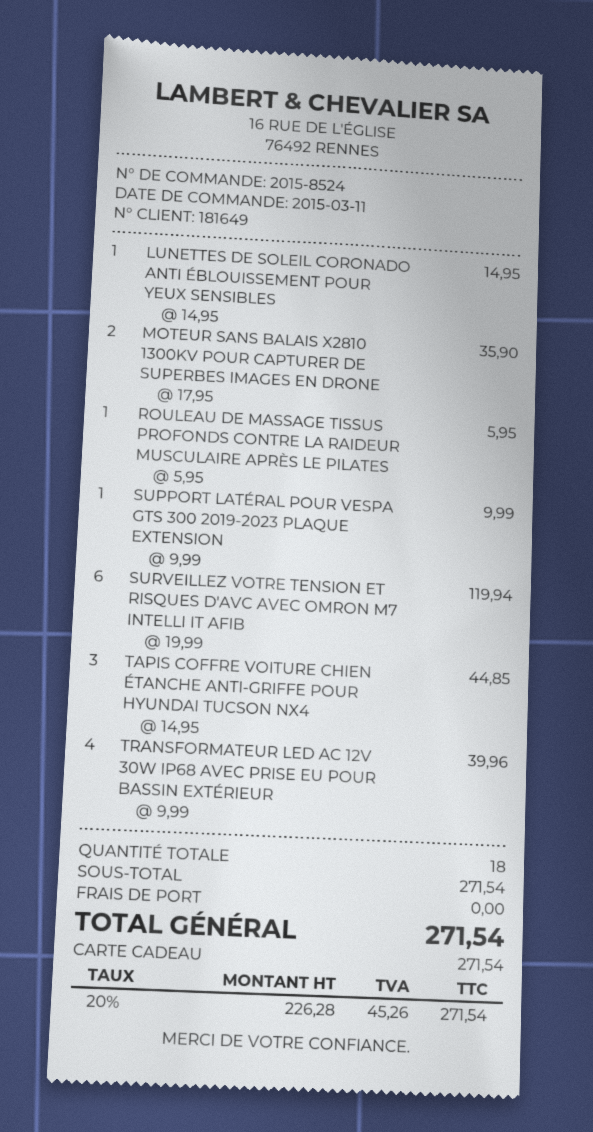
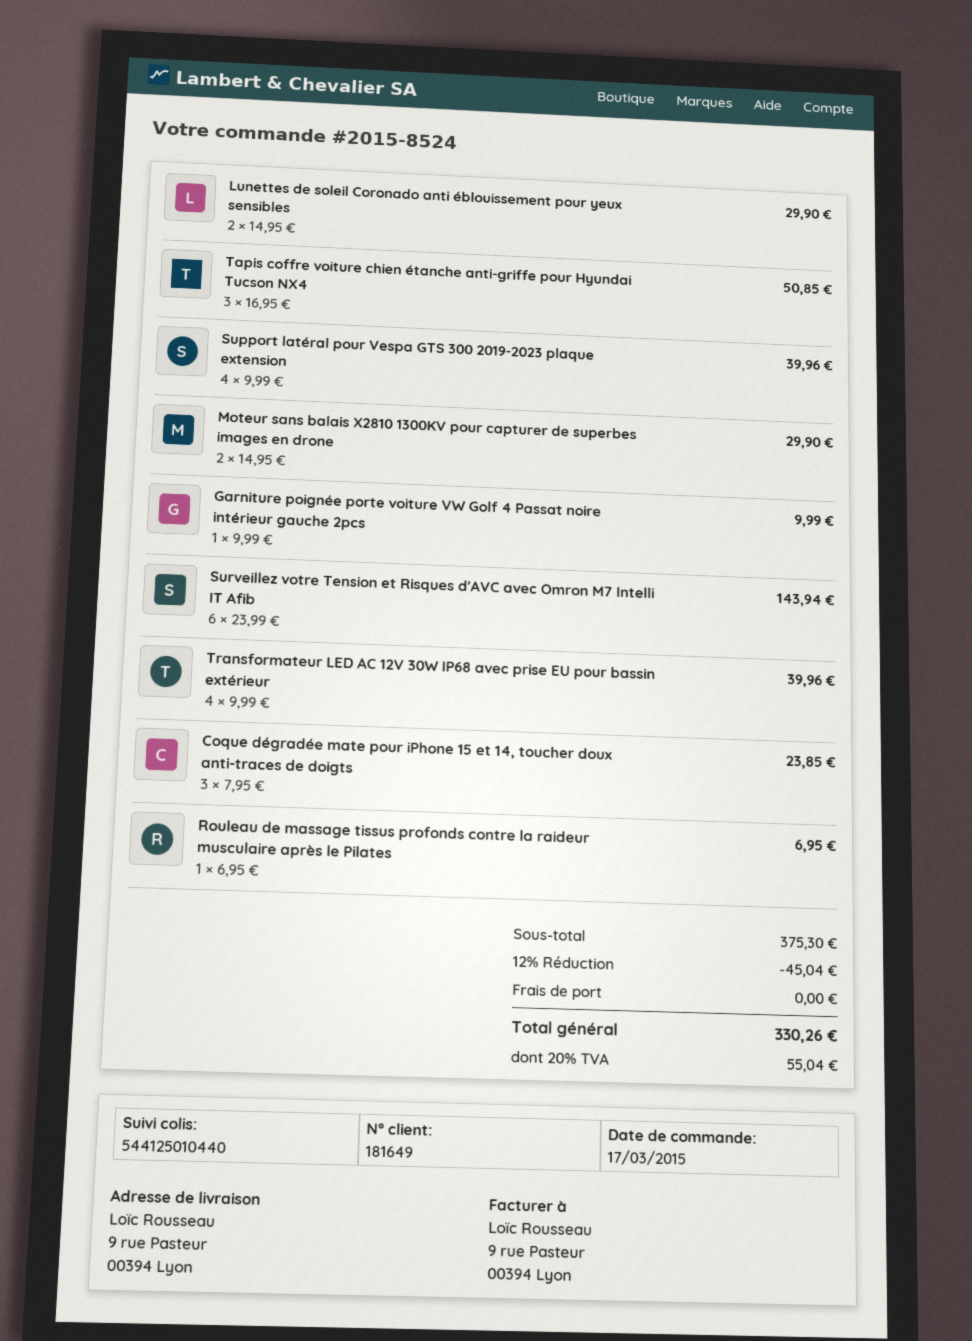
order date: 2015-03-11 -> 2015-03-17
LUNETTES DE SOLEIL CORONADO ANTI ÉBLOUISSEMENT POUR YEUX SENSIBLES: 1 x 14.95 = 14.95 -> 2 x 14.95 = 29.90
MOTEUR SANS BALAIS X2810 1300KV POUR CAPTURER DE SUPERBES IMAGES EN DRONE: 2 x 17.95 = 35.90 -> 2 x 14.95 = 29.90
ROULEAU DE MASSAGE TISSUS PROFONDS CONTRE LA RAIDEUR MUSCULAIRE APRÈS LE PILATES: 1 x 5.95 = 5.95 -> 1 x 6.95 = 6.95
SUPPORT LATÉRAL POUR VESPA GTS 300 2019-2023 PLAQUE EXTENSION: 1 x 9.99 = 9.99 -> 4 x 9.99 = 39.96
SURVEILLEZ VOTRE TENSION ET RISQUES D'AVC AVEC OMRON M7 INTELLI IT AFIB: 6 x 19.99 = 119.94 -> 6 x 23.99 = 143.94
TAPIS COFFRE VOITURE CHIEN ÉTANCHE ANTI-GRIFFE POUR HYUNDAI TUCSON NX4: 3 x 14.95 = 44.85 -> 3 x 16.95 = 50.85
Garniture poignée porte voiture VW Golf 4 Passat noire intérieur gauche 2pcs: none -> 1 x 9.99 = 9.99
Coque dégradée mate pour iPhone 15 et 14, toucher doux anti-traces de doigts: none -> 3 x 7.95 = 23.85
subtotal: 271.54 -> 375.30
discount: none -> 12% = 45.04
tax: 20% = 45.26 -> 20% = 55.04
total: 271.54 -> 330.26

